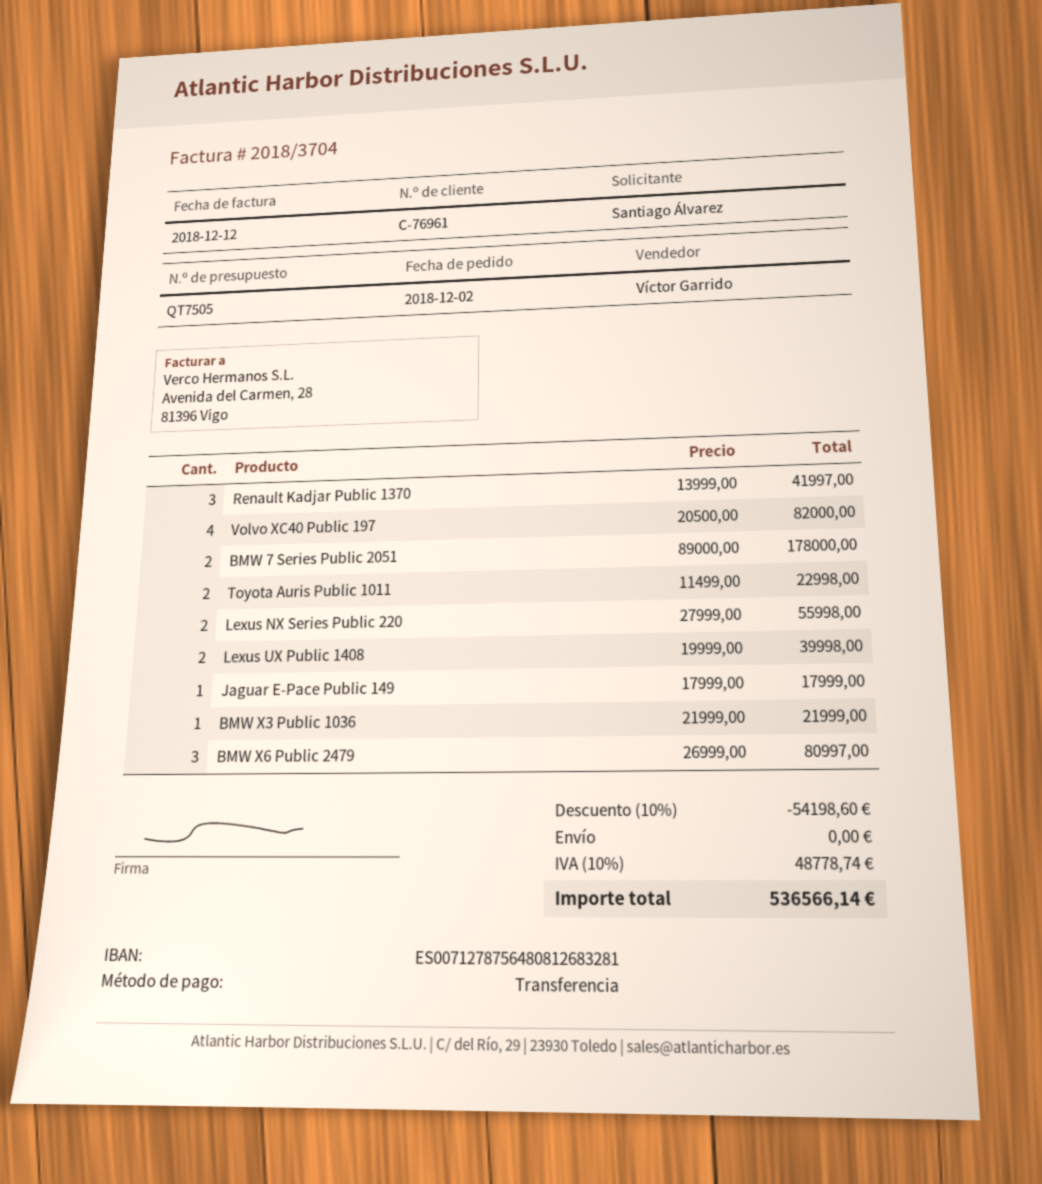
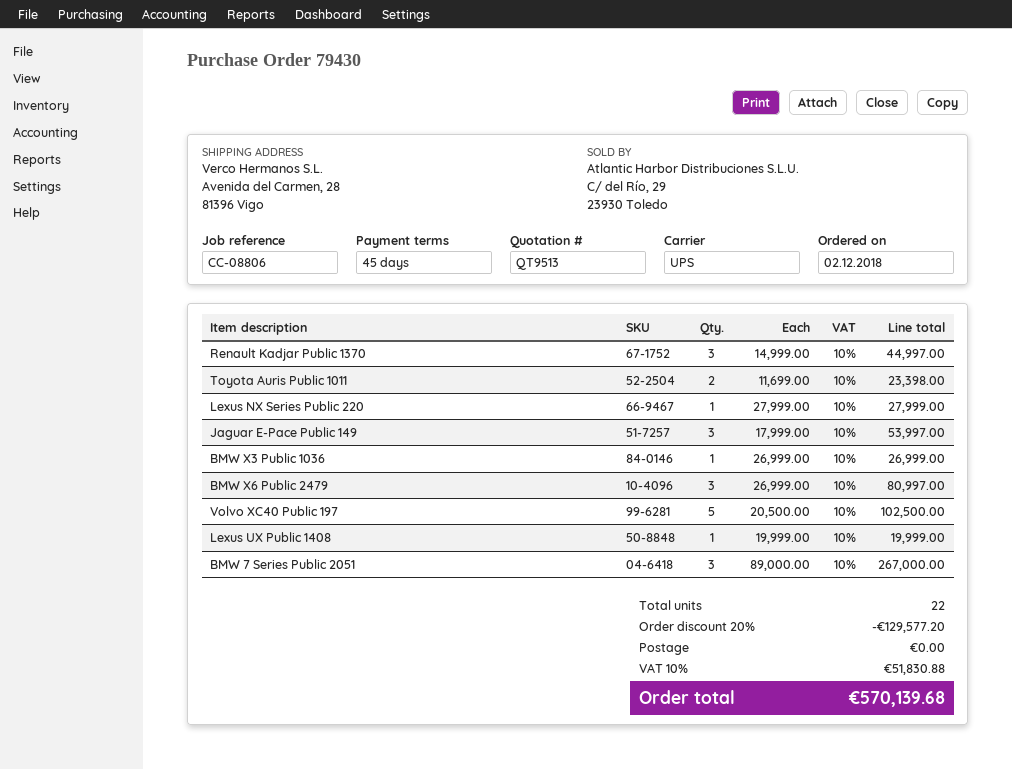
quote number: QT7505 -> QT9513
Renault Kadjar Public 1370: 3 x 13999.00 = 41997.00 -> 3 x 14999.00 = 44997.00
Volvo XC40 Public 197: 4 x 20500.00 = 82000.00 -> 5 x 20500.00 = 102500.00
BMW 7 Series Public 2051: 2 x 89000.00 = 178000.00 -> 3 x 89000.00 = 267000.00
Toyota Auris Public 1011: 2 x 11499.00 = 22998.00 -> 2 x 11699.00 = 23398.00
Lexus NX Series Public 220: 2 x 27999.00 = 55998.00 -> 1 x 27999.00 = 27999.00
Lexus UX Public 1408: 2 x 19999.00 = 39998.00 -> 1 x 19999.00 = 19999.00
Jaguar E-Pace Public 149: 1 x 17999.00 = 17999.00 -> 3 x 17999.00 = 53997.00
BMW X3 Public 1036: 1 x 21999.00 = 21999.00 -> 1 x 26999.00 = 26999.00
discount: 10% = 54198.60 -> 20% = 129577.20
tax: 10% = 48778.74 -> 10% = 51830.88
total: 536566.14 -> 570139.68

